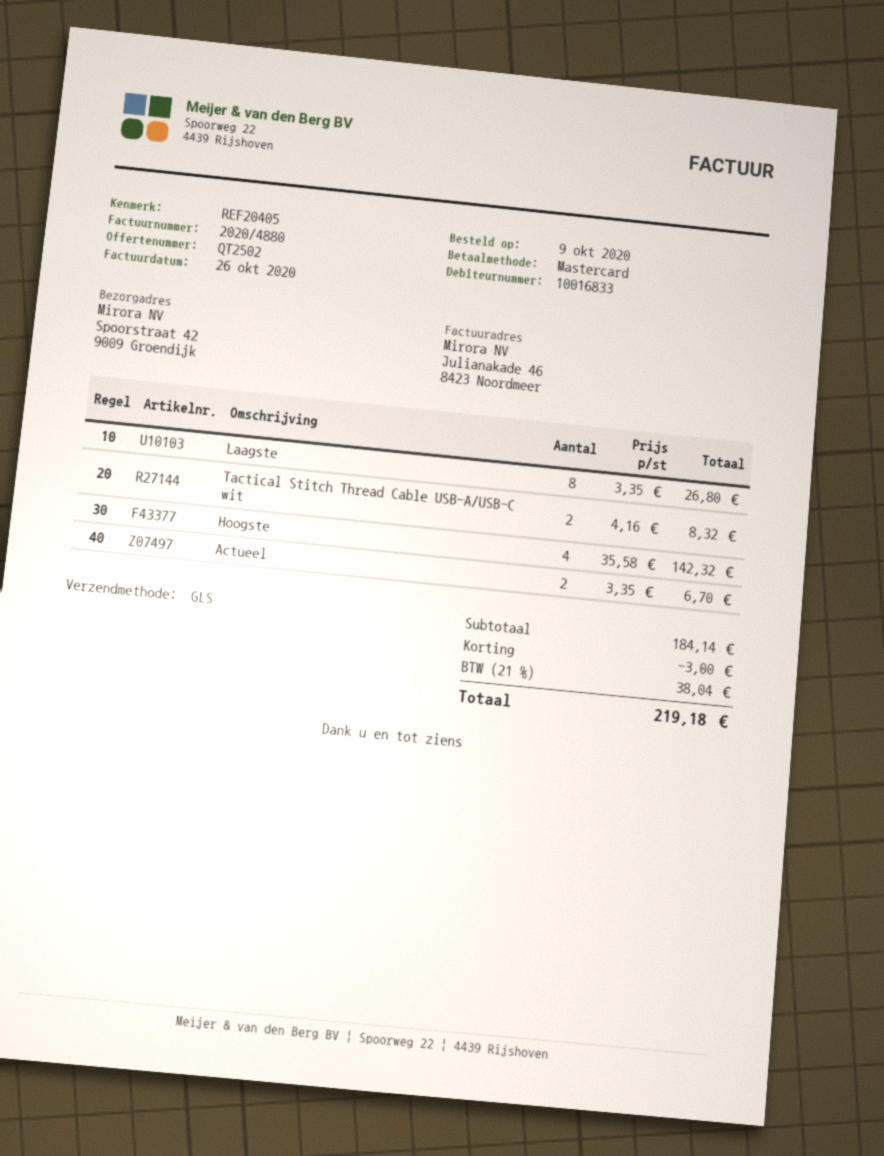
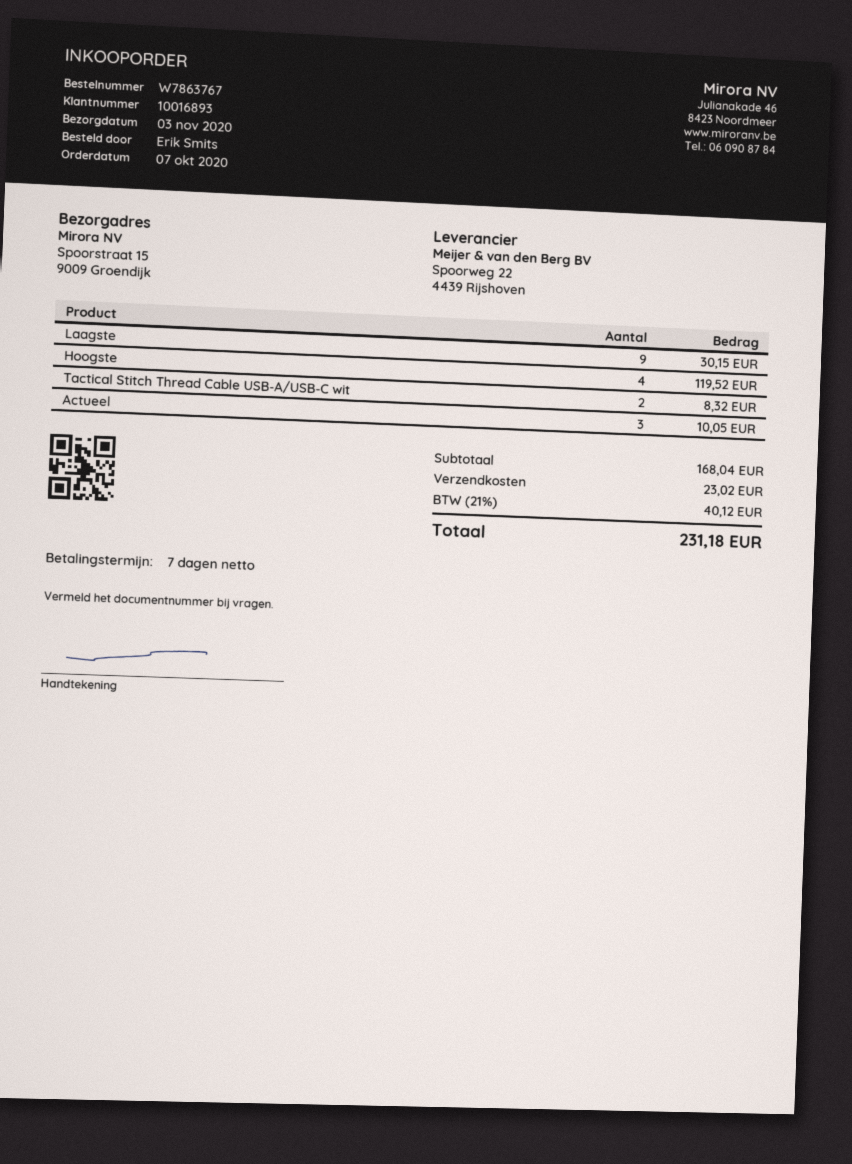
order date: 2020-10-09 -> 2020-10-07
customer number: 10016833 -> 10016893
ship to: Spoorstraat 42, 9009 Groendijk -> Spoorstraat 15, 9009 Groendijk
Laagste: 8 for 26.80 -> 9 for 30.15
Hoogste: 4 for 142.32 -> 4 for 119.52
Actueel: 2 for 6.70 -> 3 for 10.05
subtotal: 184.14 -> 168.04
discount: 3.00 -> none
shipping: none -> 23.02
tax: 21% = 38.04 -> 21% = 40.12
total: 219.18 -> 231.18

